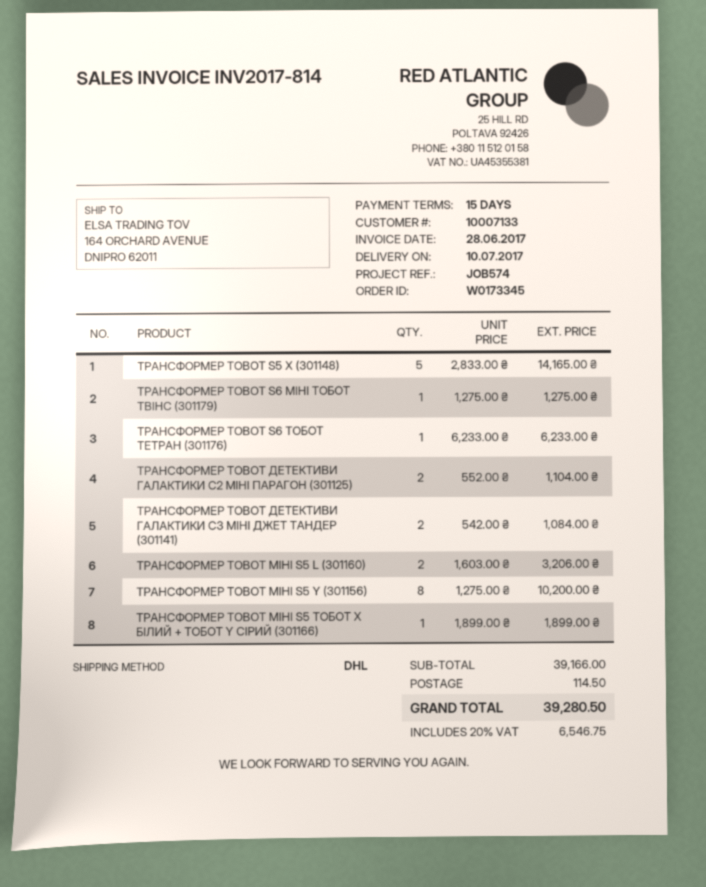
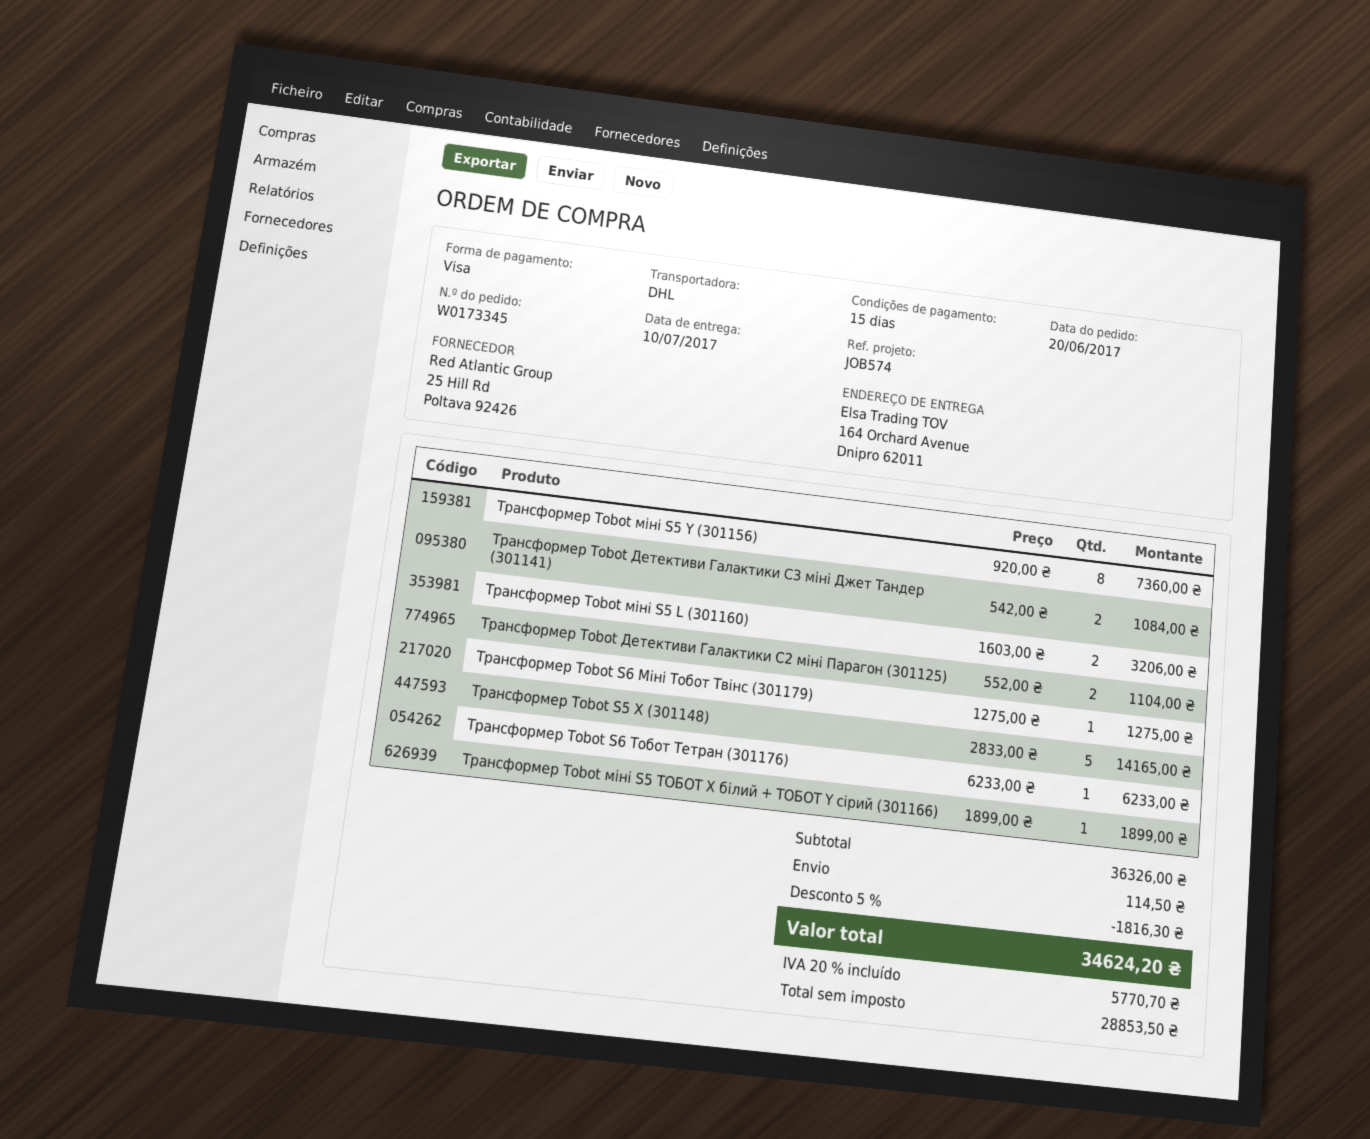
ТРАНСФОРМЕР TOBOT МІНІ S5 Y (301156): 8 x 1275.00 = 10200.00 -> 8 x 920.00 = 7360.00
subtotal: 39166.00 -> 36326.00
discount: none -> 5% = 1816.30
tax: 20% = 6546.75 -> 20% = 5770.70
total: 39280.50 -> 34624.20

